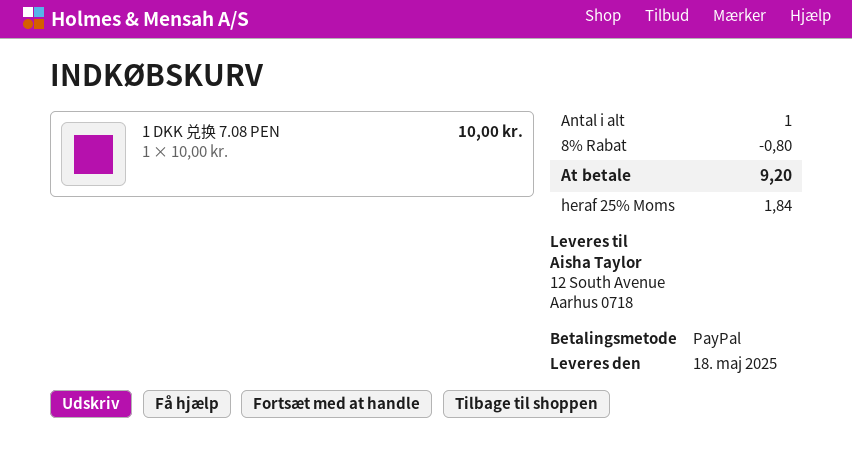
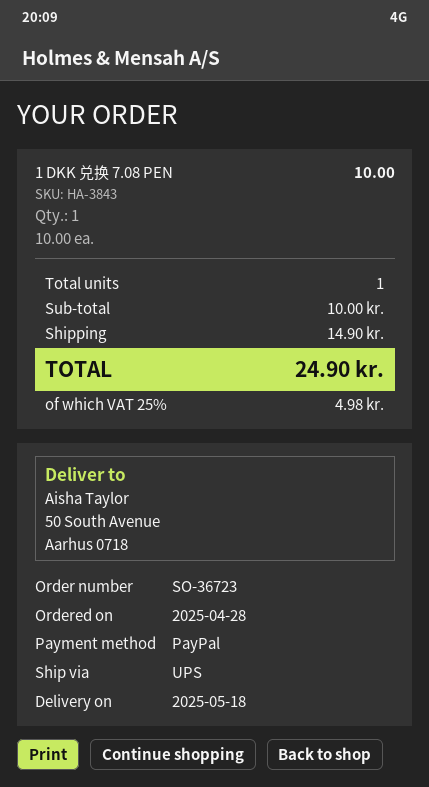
ship to: 12 South Avenue, Aarhus 0718 -> 50 South Avenue, Aarhus 0718
discount: 8% = 0.80 -> none
shipping: none -> 14.90
tax: 25% = 1.84 -> 25% = 4.98
total: 9.20 -> 24.90

